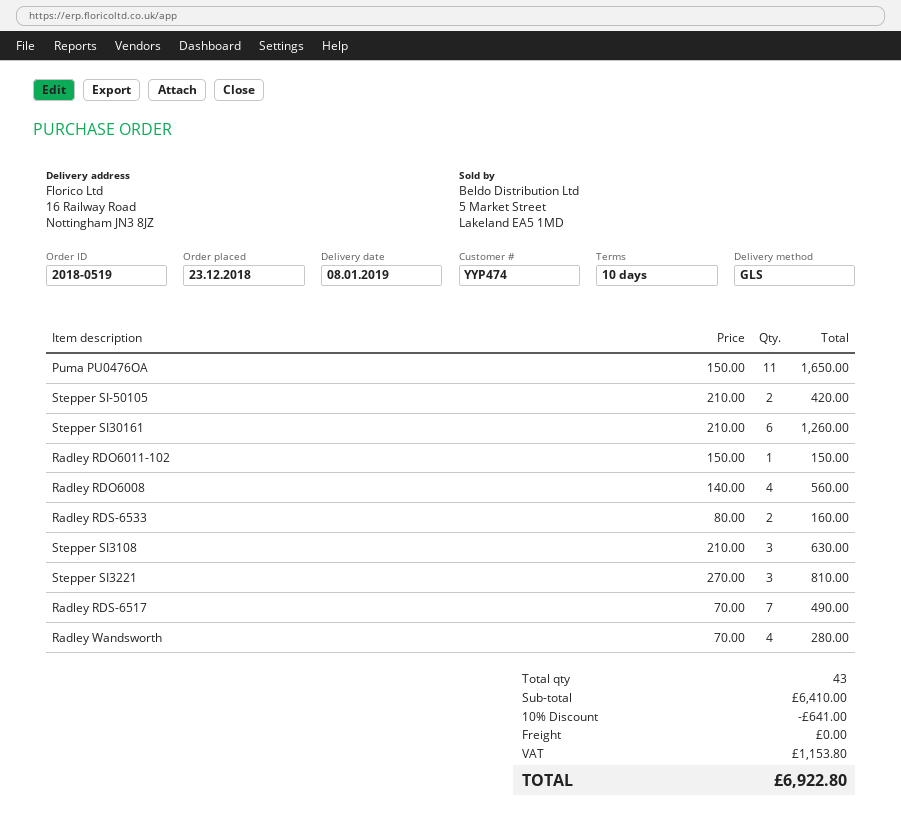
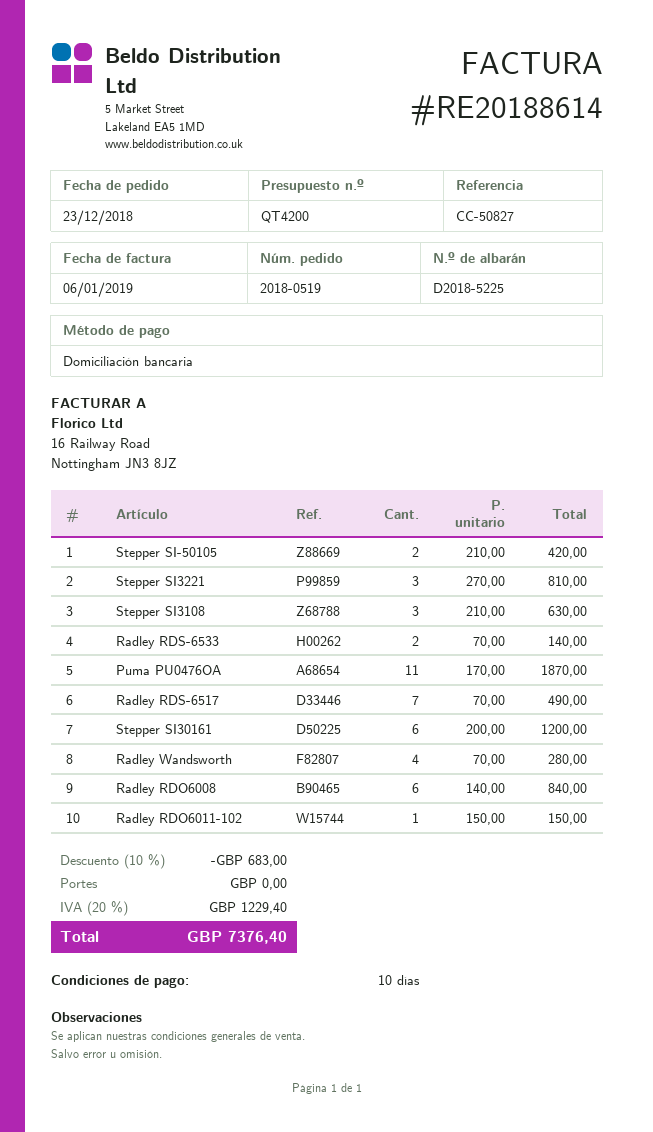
Puma PU0476OA: 11 x 150.00 = 1650.00 -> 11 x 170.00 = 1870.00
Stepper SI30161: 6 x 210.00 = 1260.00 -> 6 x 200.00 = 1200.00
Radley RDO6008: 4 x 140.00 = 560.00 -> 6 x 140.00 = 840.00
Radley RDS-6533: 2 x 80.00 = 160.00 -> 2 x 70.00 = 140.00
discount: 10% = 641.00 -> 10% = 683.00
tax: 1153.80 -> 1229.40
total: 6922.80 -> 7376.40

